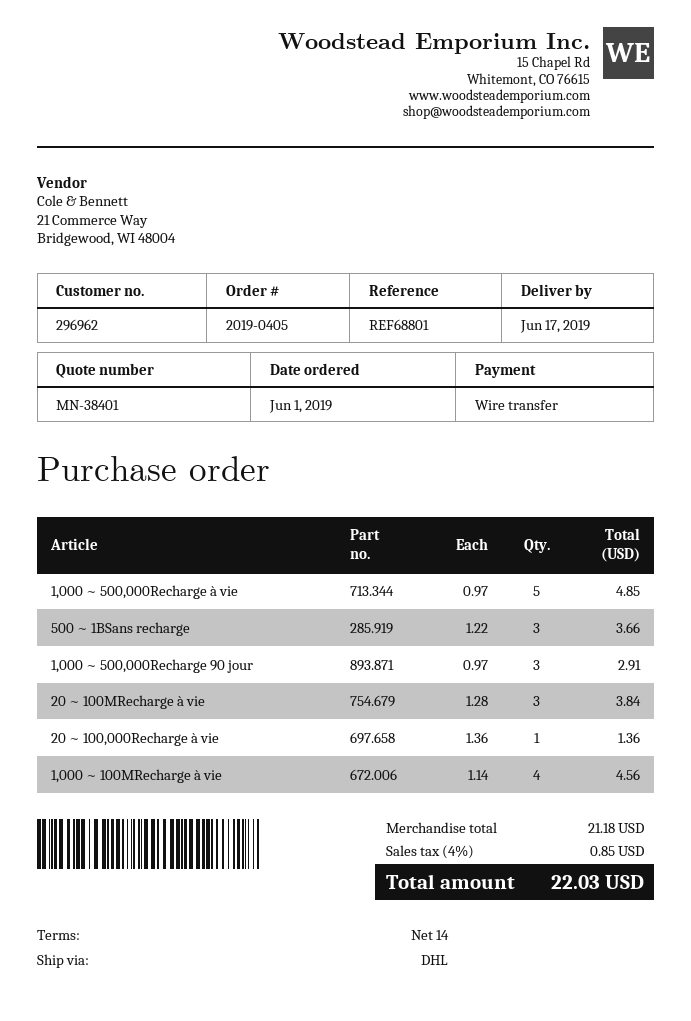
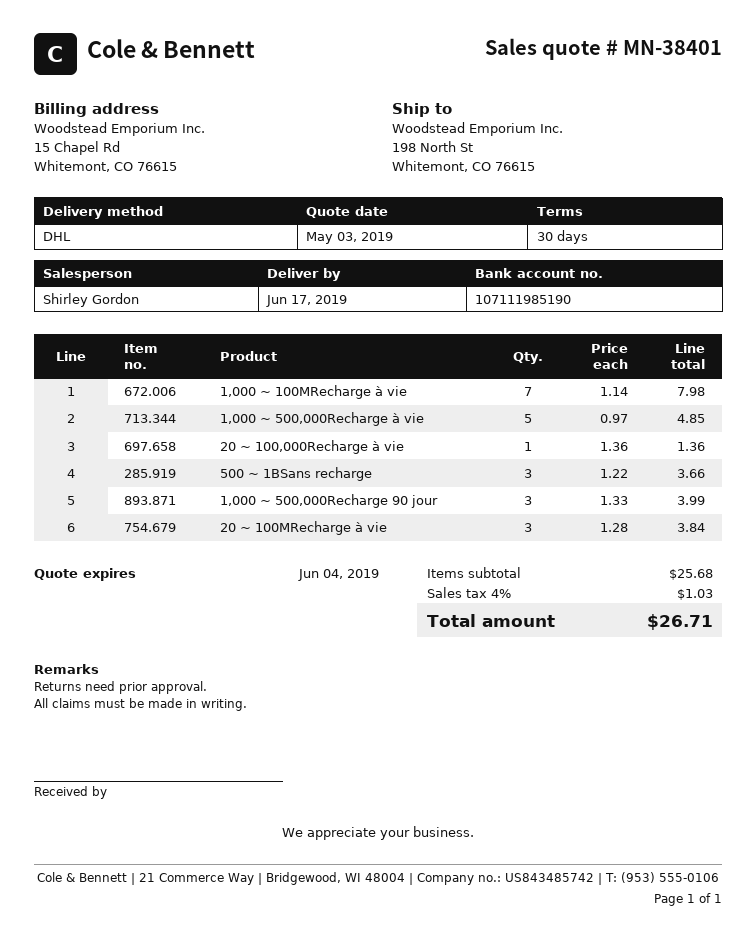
payment terms: 14 days -> 30 days
1,000 ~ 500,000Recharge 90 jour: 3 x 0.97 = 2.91 -> 3 x 1.33 = 3.99
1,000 ~ 100MRecharge à vie: 4 x 1.14 = 4.56 -> 7 x 1.14 = 7.98
subtotal: 21.18 -> 25.68
tax: 4% = 0.85 -> 4% = 1.03
total: 22.03 -> 26.71

